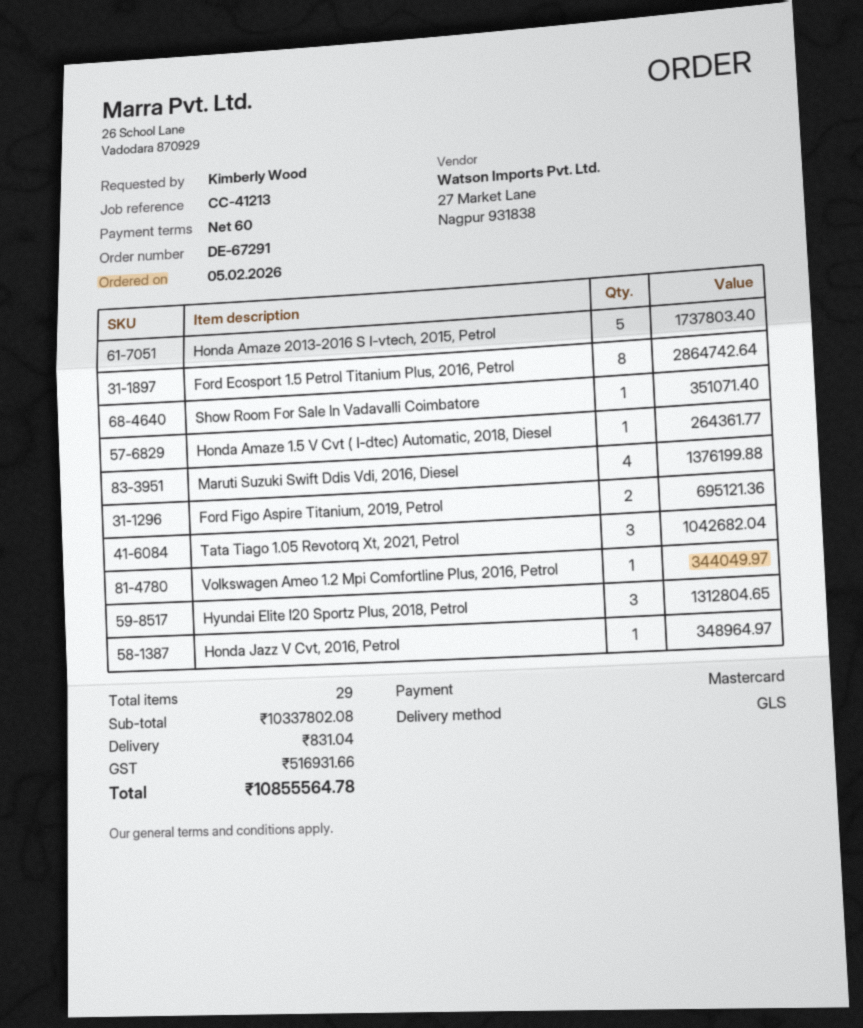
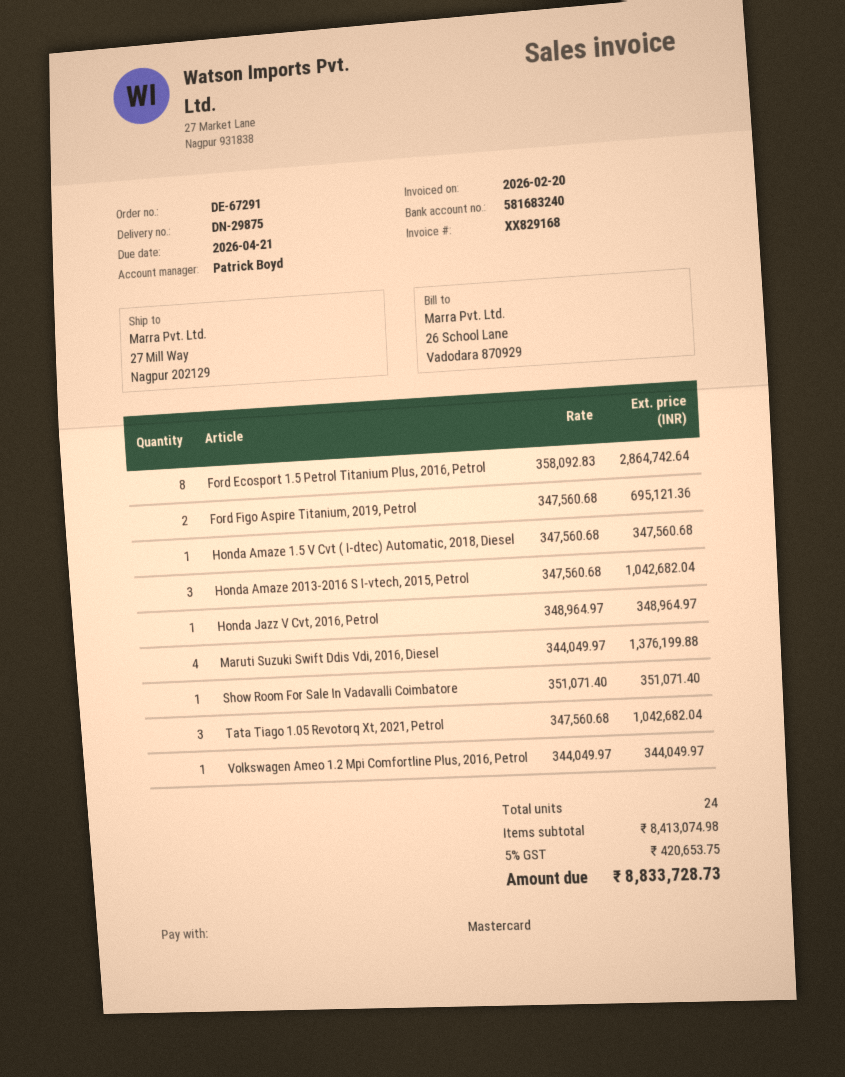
Honda Amaze 2013-2016 S I-vtech, 2015, Petrol: 5 for 1737803.40 -> 3 for 1042682.04
Honda Amaze 1.5 V Cvt ( I-dtec) Automatic, 2018, Diesel: 1 for 264361.77 -> 1 for 347560.68
Hyundai Elite I20 Sportz Plus, 2018, Petrol: 3 for 1312804.65 -> none
total quantity: 29 -> 24
subtotal: 10337802.08 -> 8413074.98
shipping: 831.04 -> none
tax: 516931.66 -> 420653.75
total: 10855564.78 -> 8833728.73

